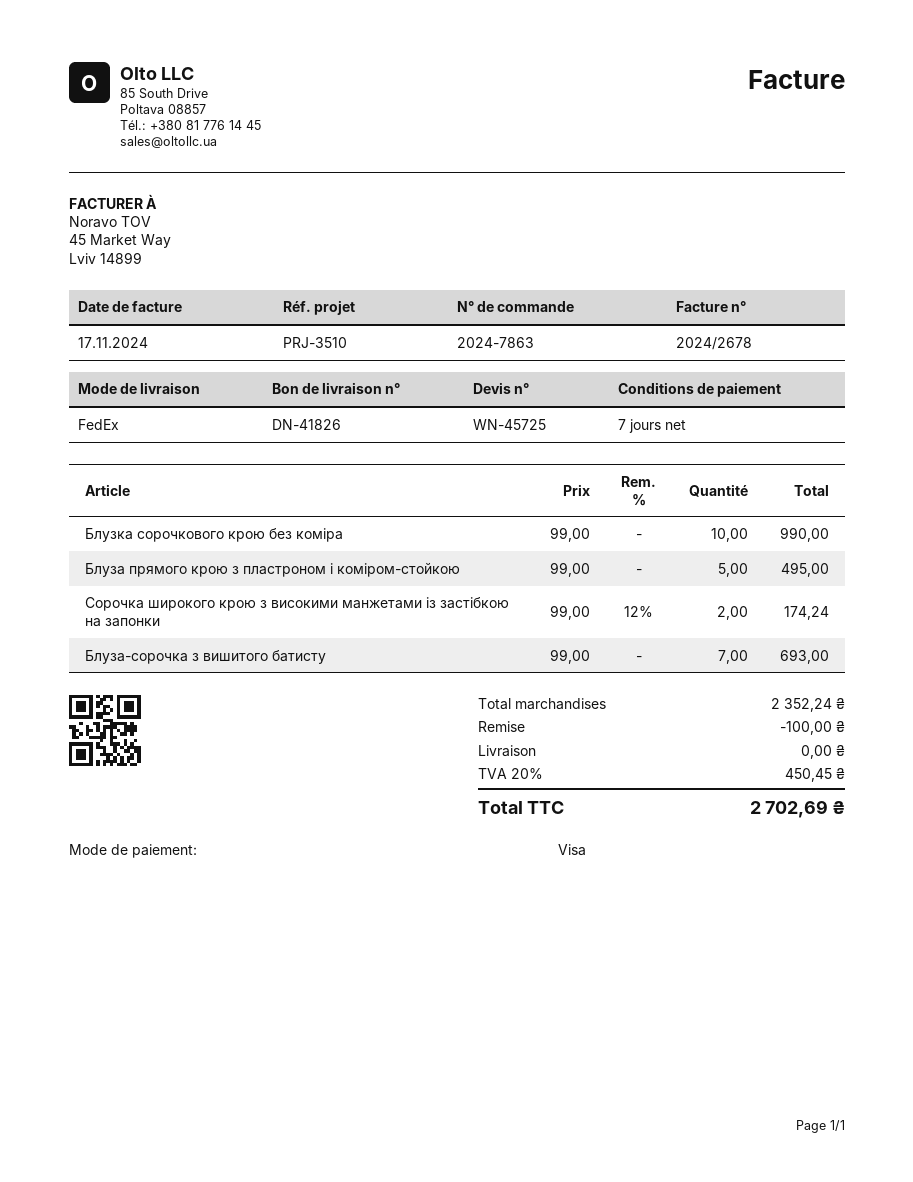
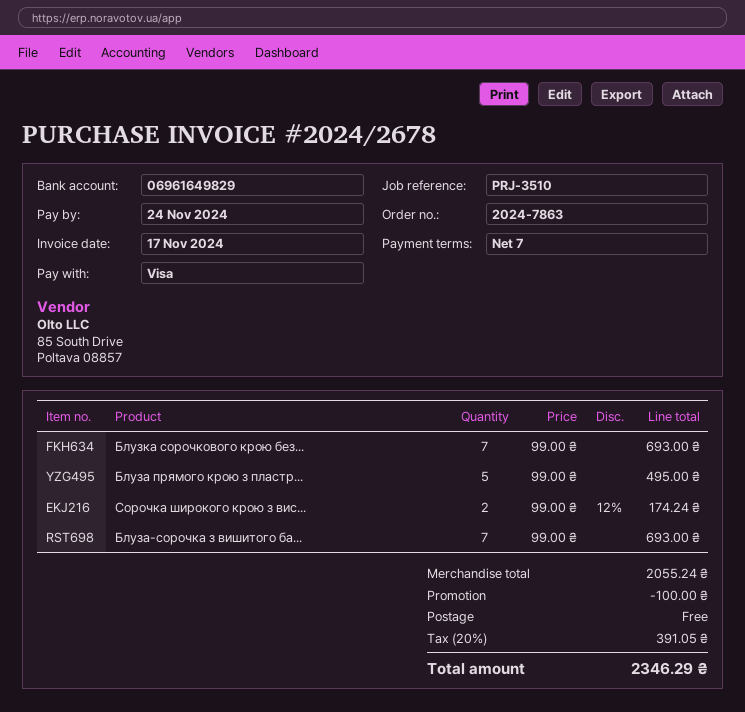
Блузка сорочкового крою без коміра: 10 x 99.00 = 990.00 -> 7 x 99.00 = 693.00
subtotal: 2352.24 -> 2055.24
tax: 20% = 450.45 -> 20% = 391.05
total: 2702.69 -> 2346.29

